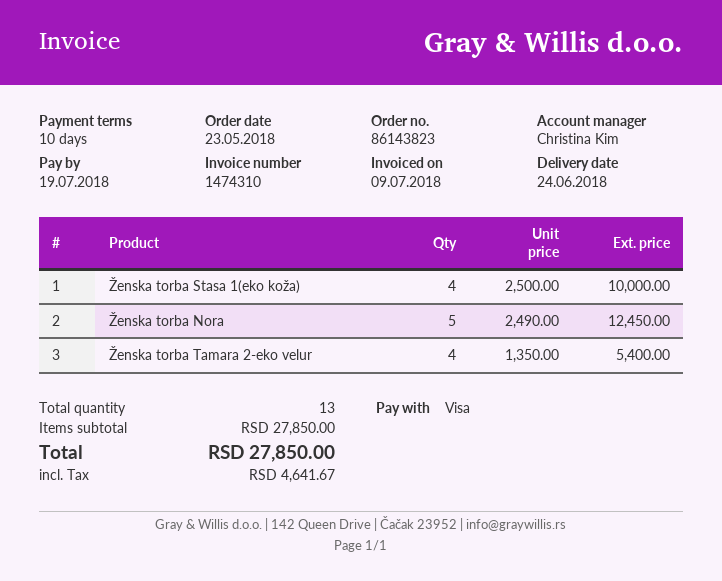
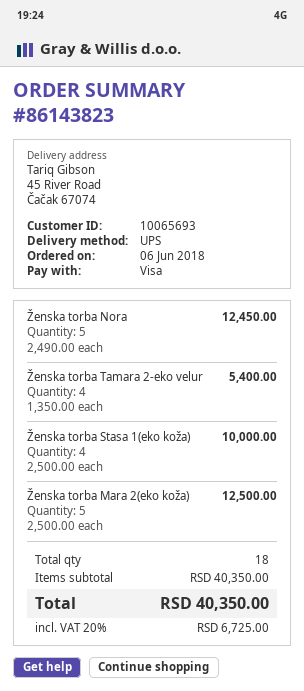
order date: 2018-05-23 -> 2018-06-06
Ženska torba Mara 2(eko koža): none -> 5 x 2500.00 = 12500.00
total quantity: 13 -> 18
subtotal: 27850.00 -> 40350.00
tax: 4641.67 -> 6725.00
total: 27850.00 -> 40350.00

